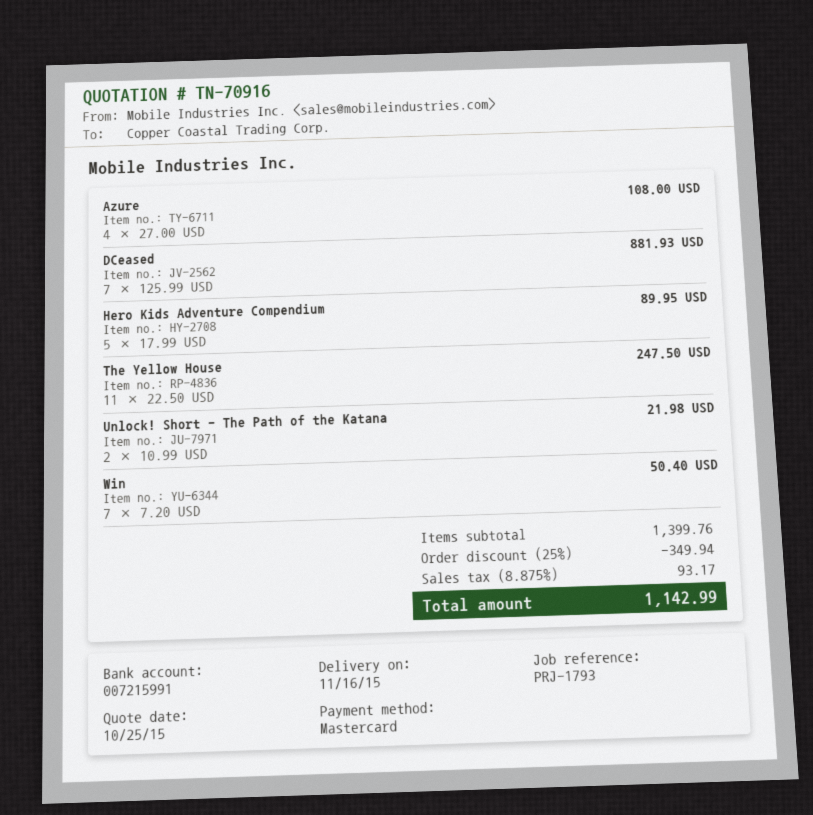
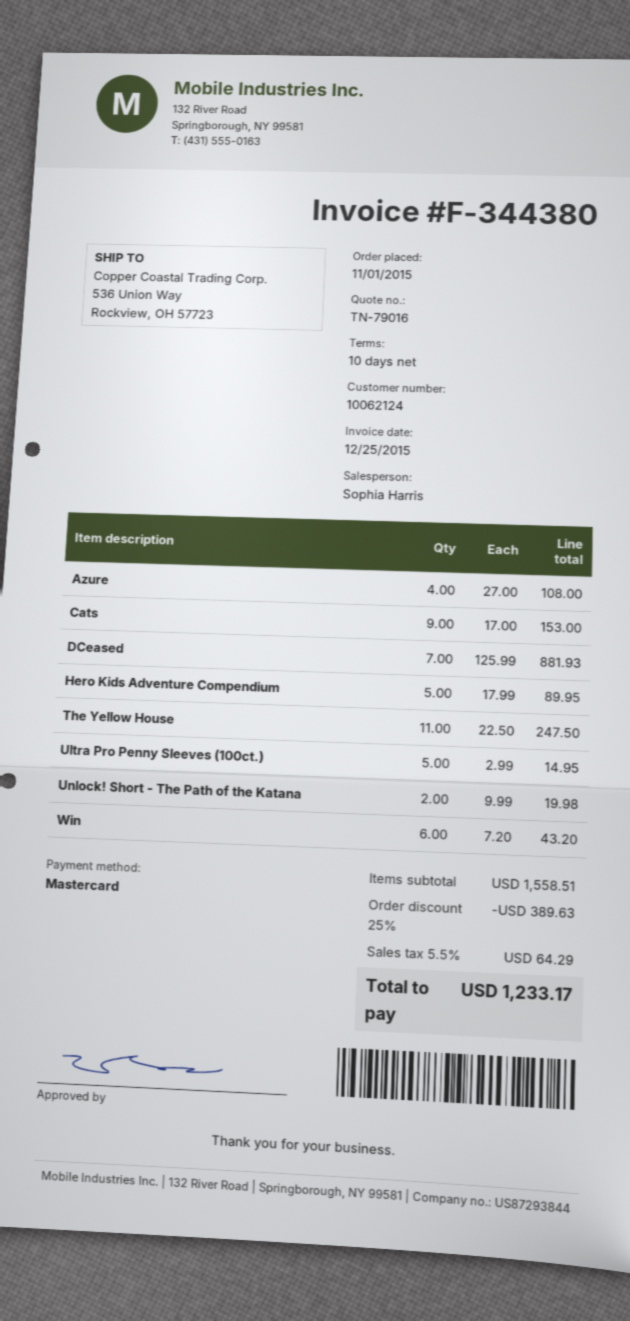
quote number: TN-70916 -> TN-79016
Unlock! Short - The Path of the Katana: 2 x 10.99 = 21.98 -> 2 x 9.99 = 19.98
Win: 7 x 7.20 = 50.40 -> 6 x 7.20 = 43.20
Cats: none -> 9 x 17.00 = 153.00
Ultra Pro Penny Sleeves (100ct.): none -> 5 x 2.99 = 14.95
subtotal: 1399.76 -> 1558.51
discount: 25% = 349.94 -> 25% = 389.63
tax: 8.875% = 93.17 -> 5.5% = 64.29
total: 1142.99 -> 1233.17

